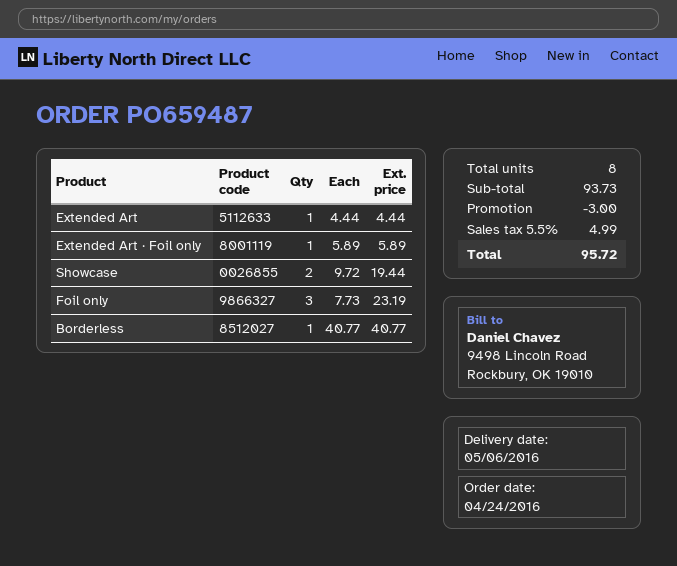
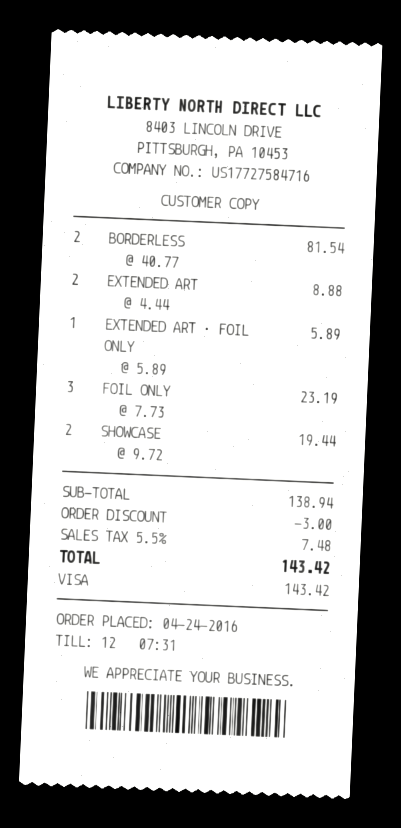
Extended Art: 1 x 4.44 = 4.44 -> 2 x 4.44 = 8.88
Borderless: 1 x 40.77 = 40.77 -> 2 x 40.77 = 81.54
subtotal: 93.73 -> 138.94
tax: 5.5% = 4.99 -> 5.5% = 7.48
total: 95.72 -> 143.42

